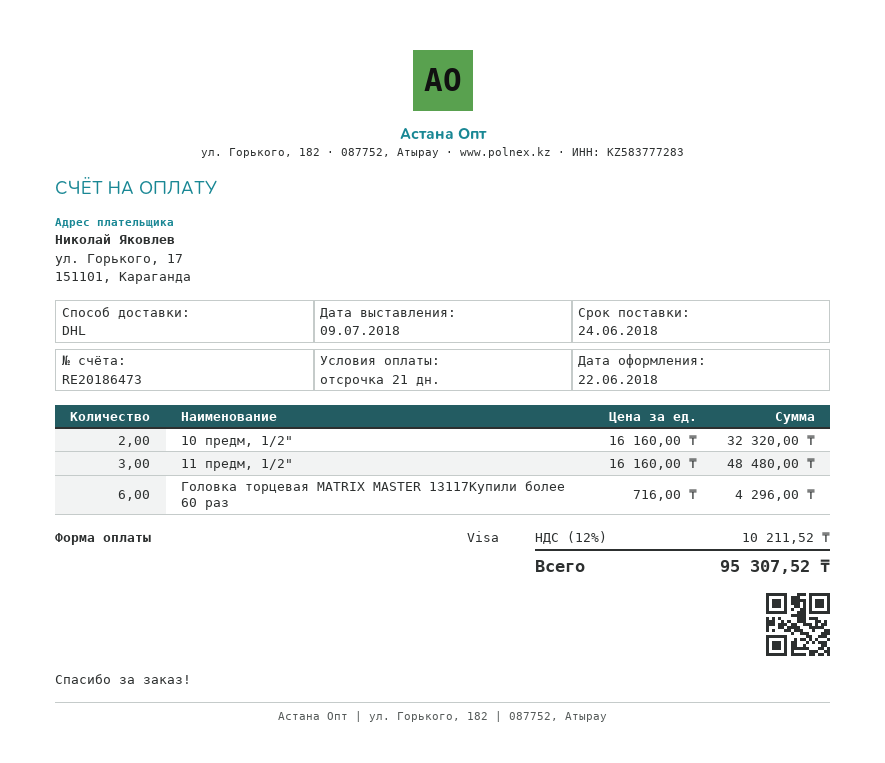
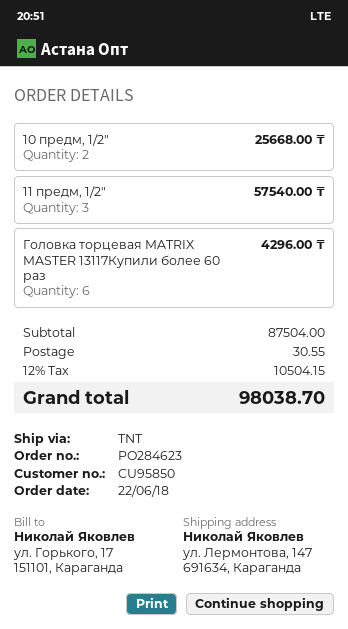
shipping method: DHL -> TNT
10 предм, 1/2": 2 for 32320.00 -> 2 for 25668.00
11 предм, 1/2": 3 for 48480.00 -> 3 for 57540.00
shipping: none -> 30.55
tax: 12% = 10211.52 -> 12% = 10504.15
total: 95307.52 -> 98038.70

